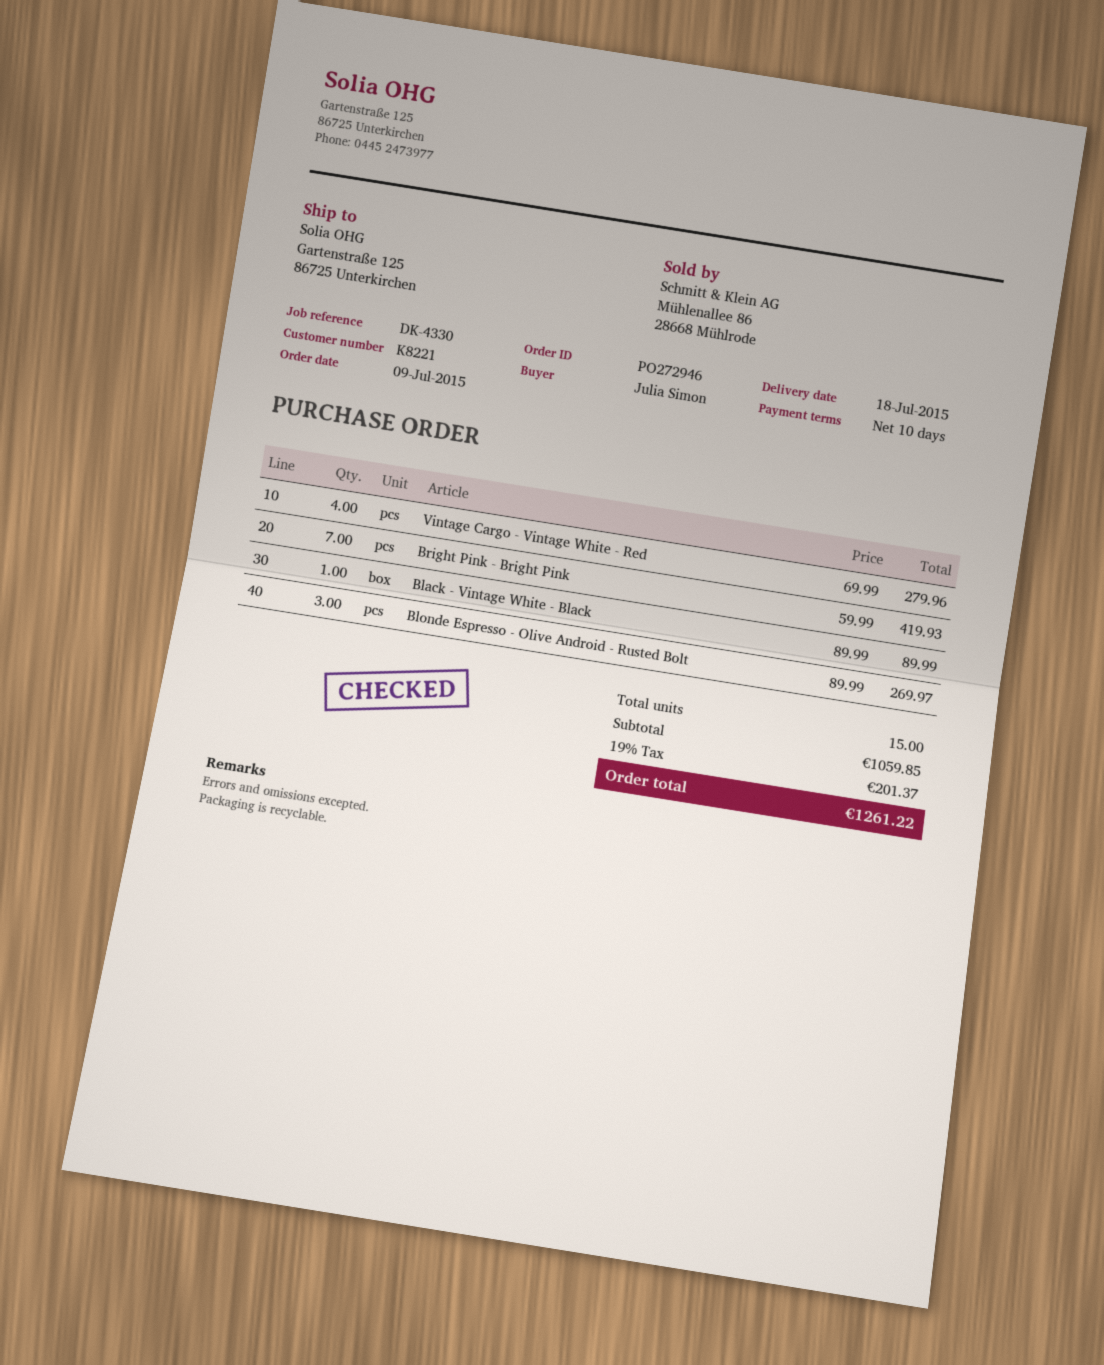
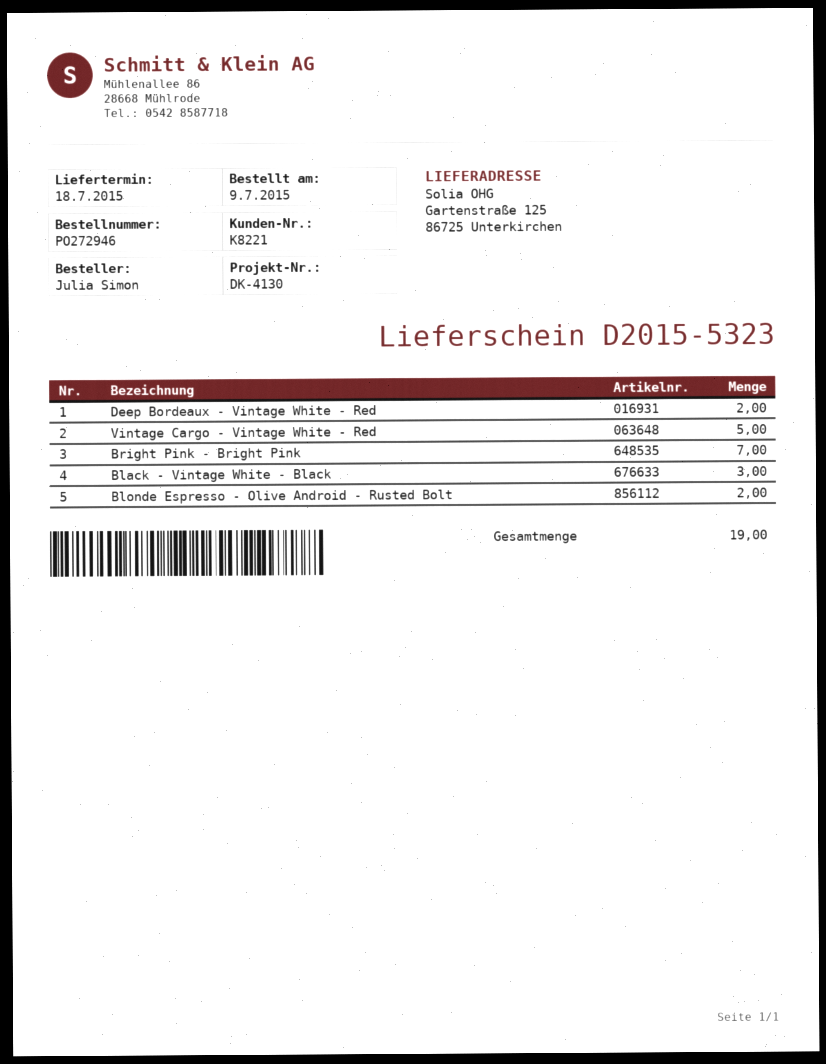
reference: DK-4330 -> DK-4130
Vintage Cargo - Vintage White - Red: 4 -> 5
Black - Vintage White - Black: 1 -> 3
Blonde Espresso - Olive Android - Rusted Bolt: 3 -> 2
Deep Bordeaux - Vintage White - Red: none -> 2
total quantity: 15 -> 19

